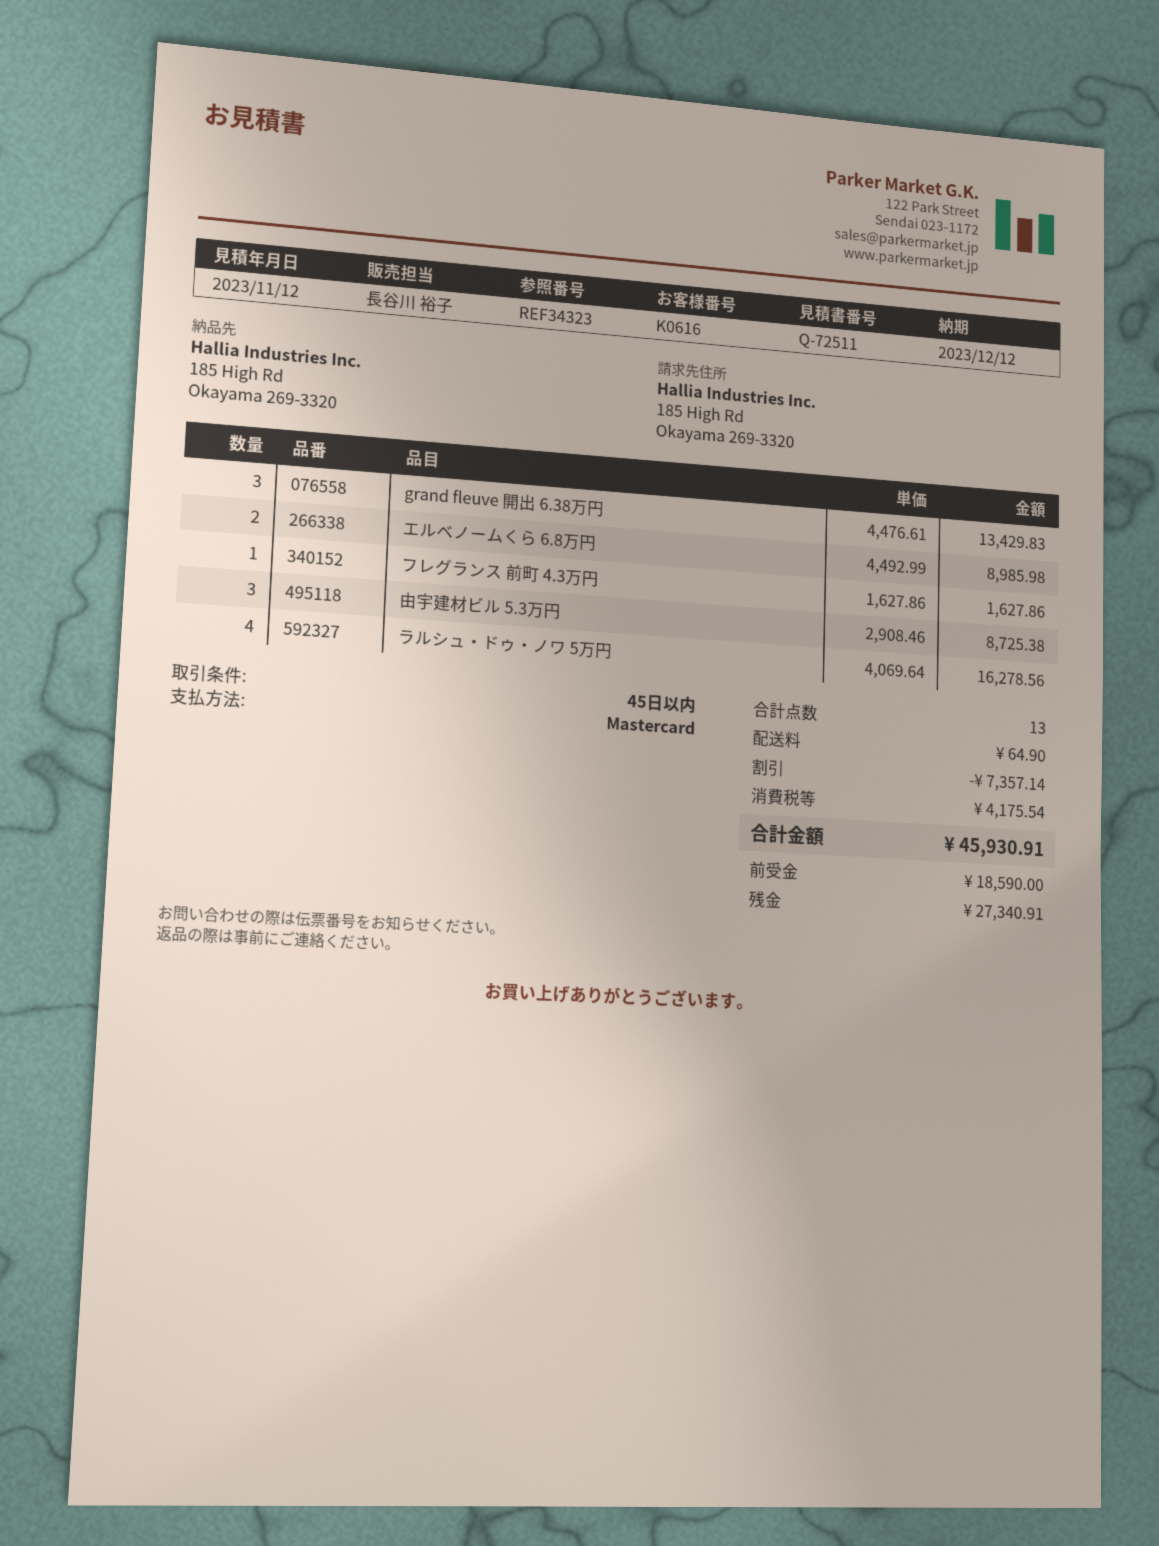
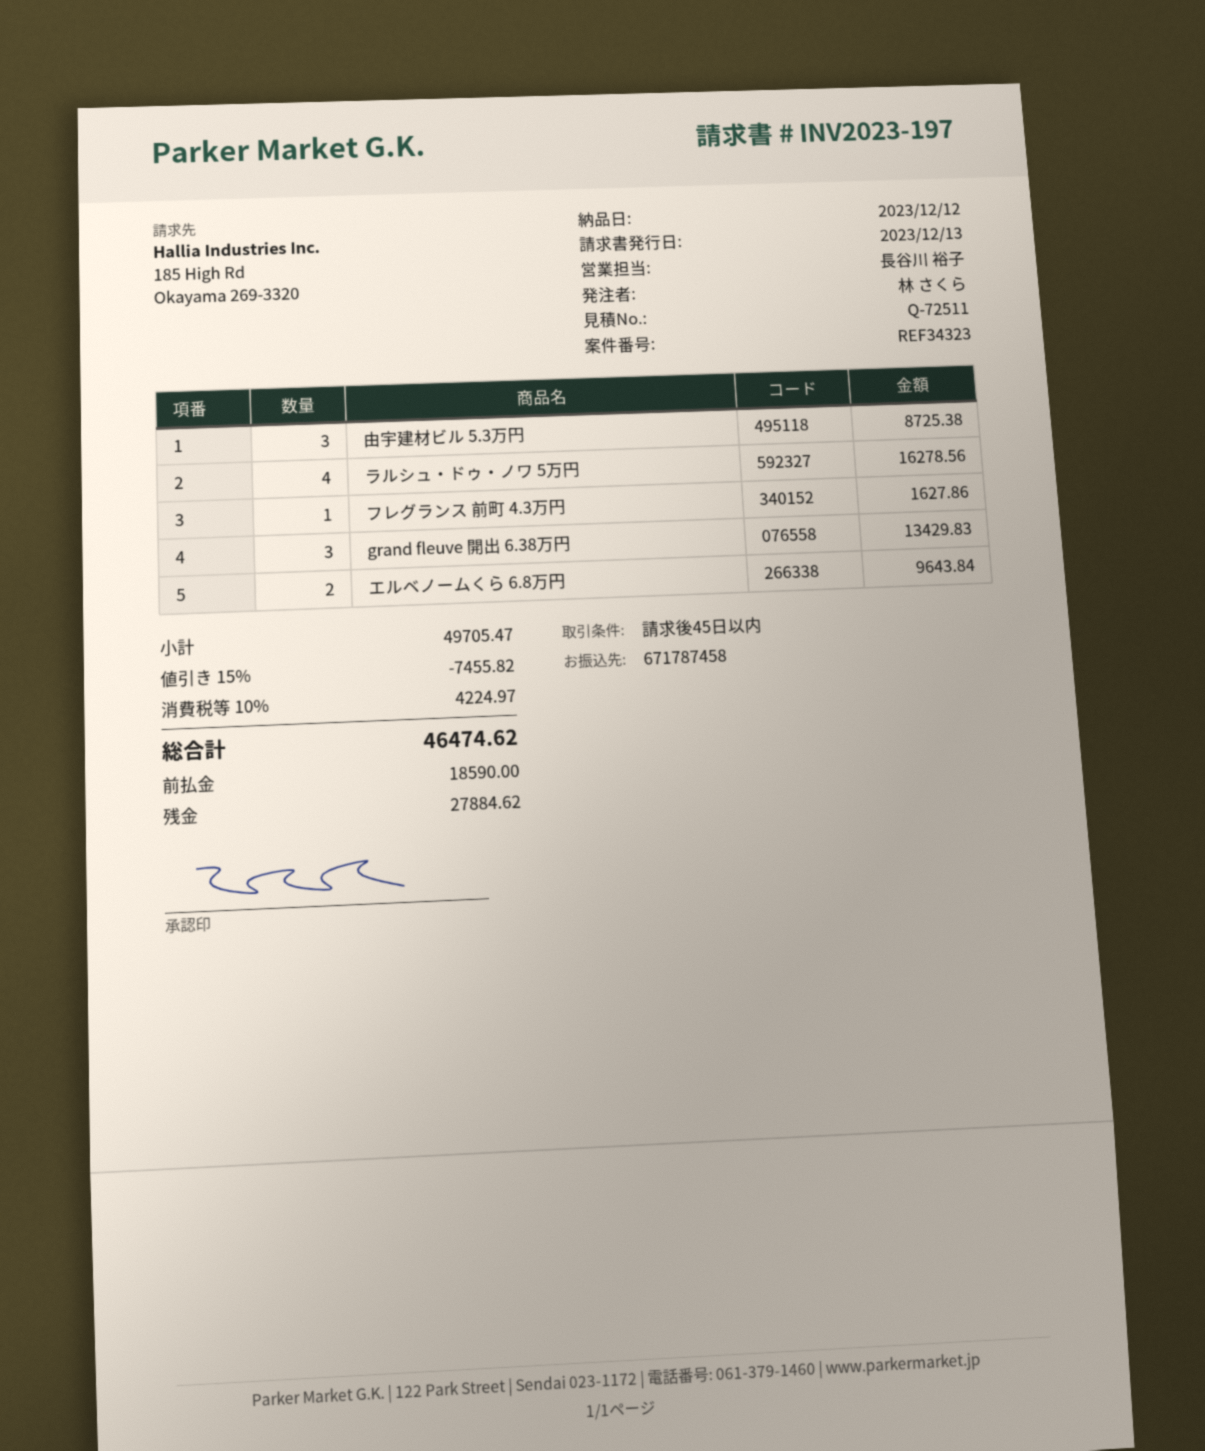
エルベノームくら 6.8万円: 2 for 8985.98 -> 2 for 9643.84
discount: 7357.14 -> 7455.82
shipping: 64.90 -> none
tax: 4175.54 -> 4224.97
total: 45930.91 -> 46474.62
balance: 27340.91 -> 27884.62

